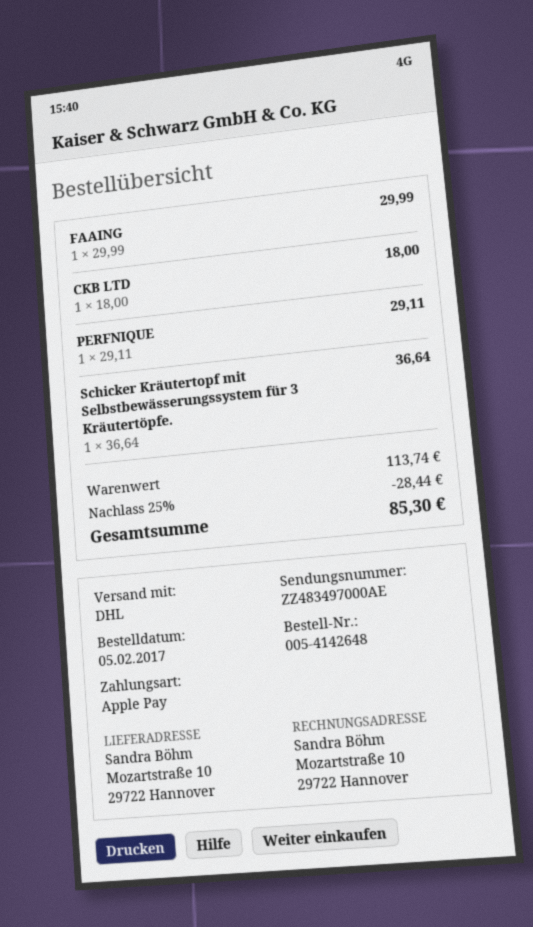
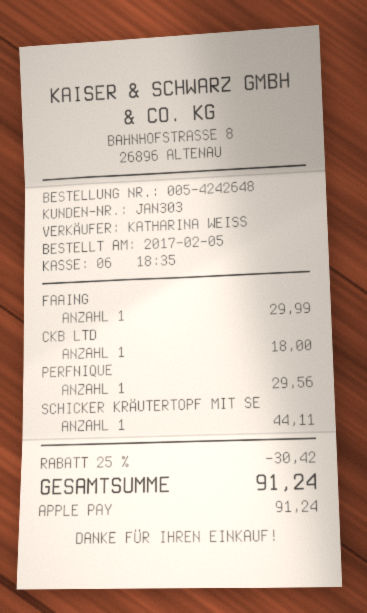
order number: 005-4142648 -> 005-4242648
PERFNIQUE: 1 for 29.11 -> 1 for 29.56
Schicker Kräutertopf mit Selbstbewässerungssystem für 3 Kräutertöpfe.: 1 for 36.64 -> 1 for 44.11
discount: 25% = 28.44 -> 25% = 30.42
total: 85.30 -> 91.24

